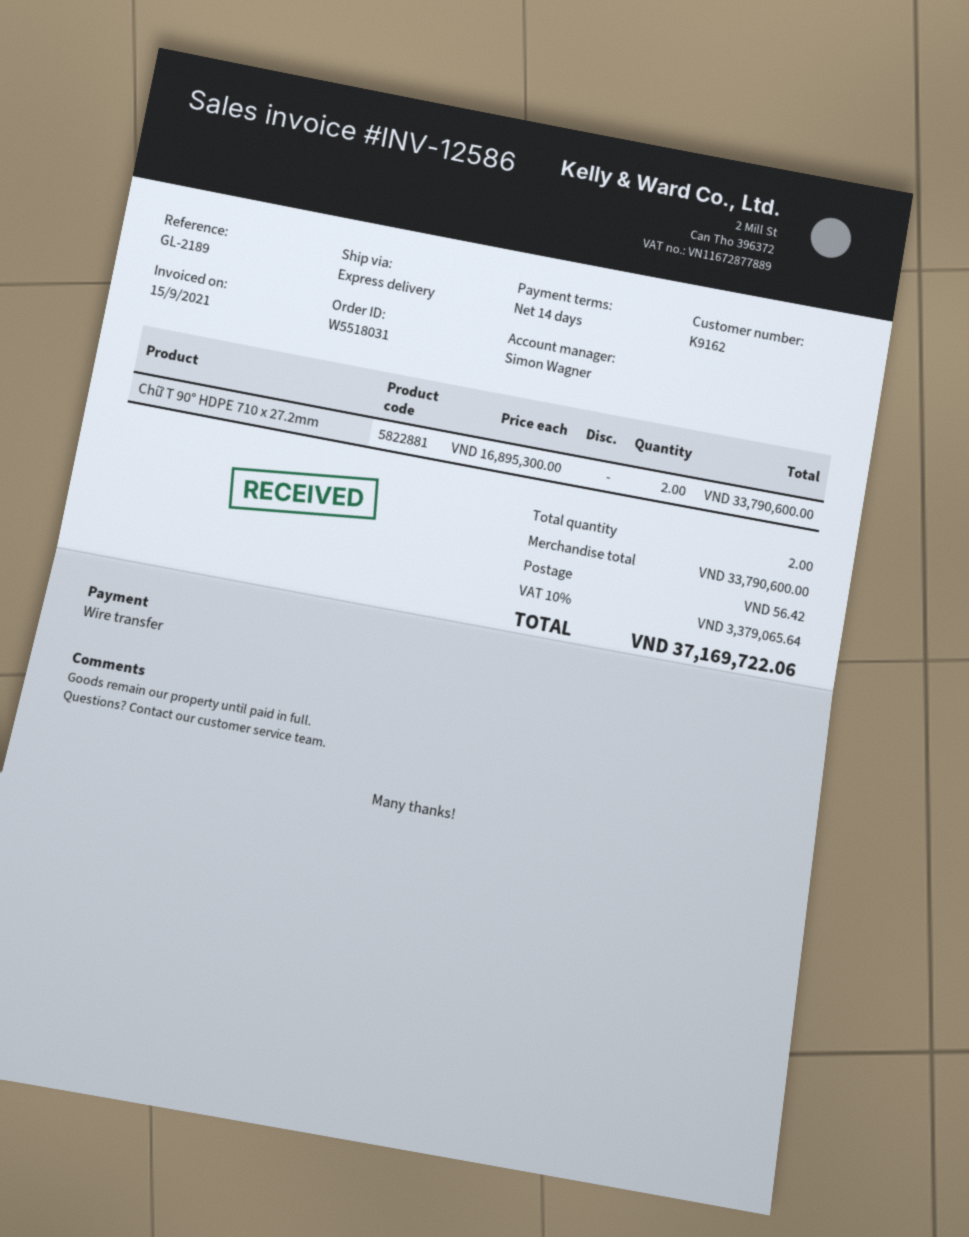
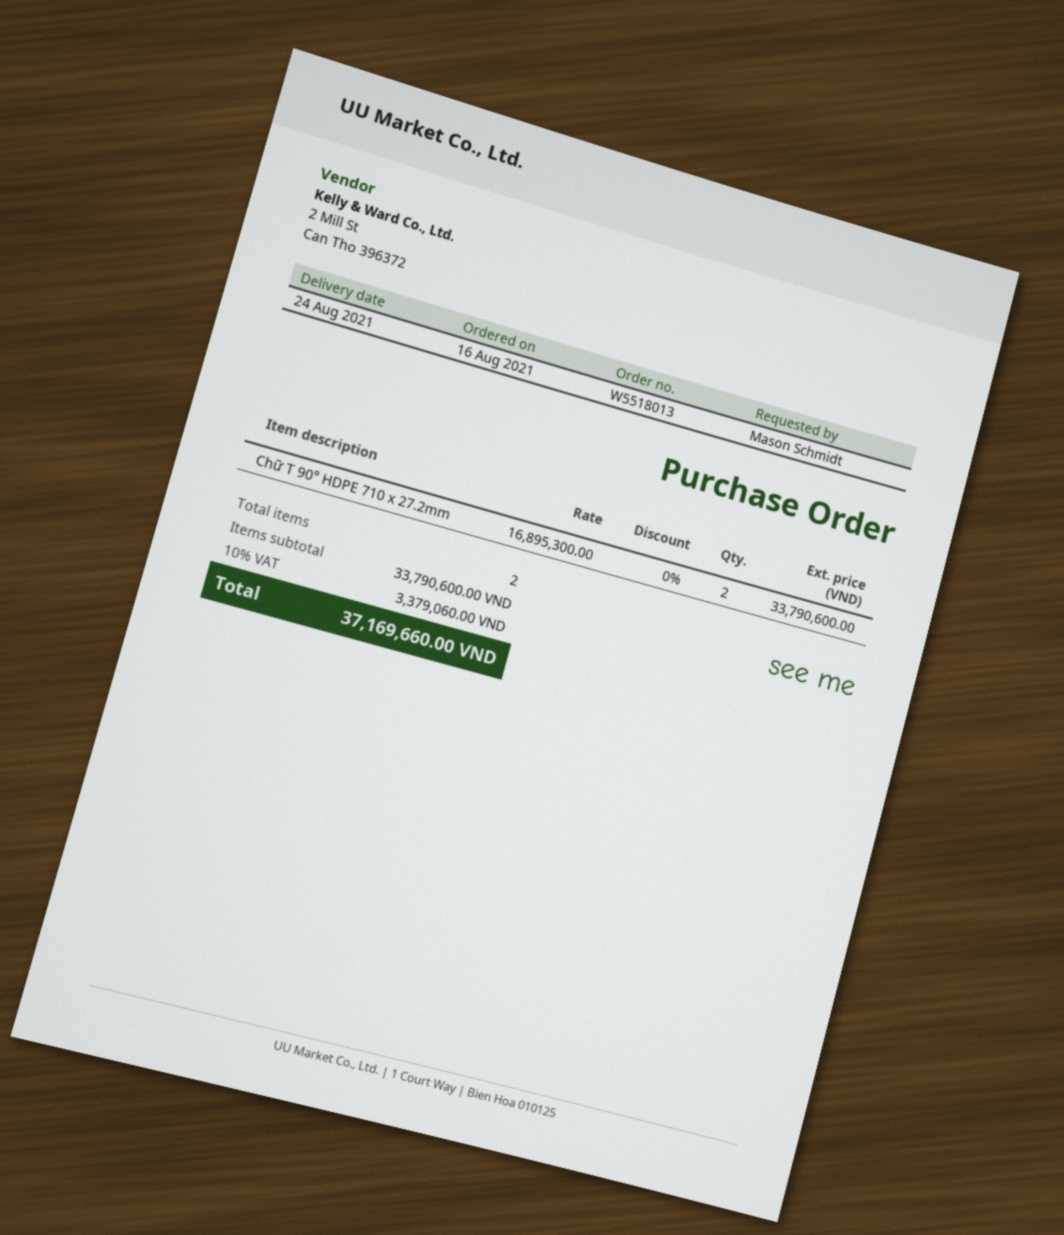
order number: W5518031 -> W5518013
shipping: 56.42 -> none
tax: 10% = 3379065.64 -> 10% = 3379060.00
total: 37169722.06 -> 37169660.00

